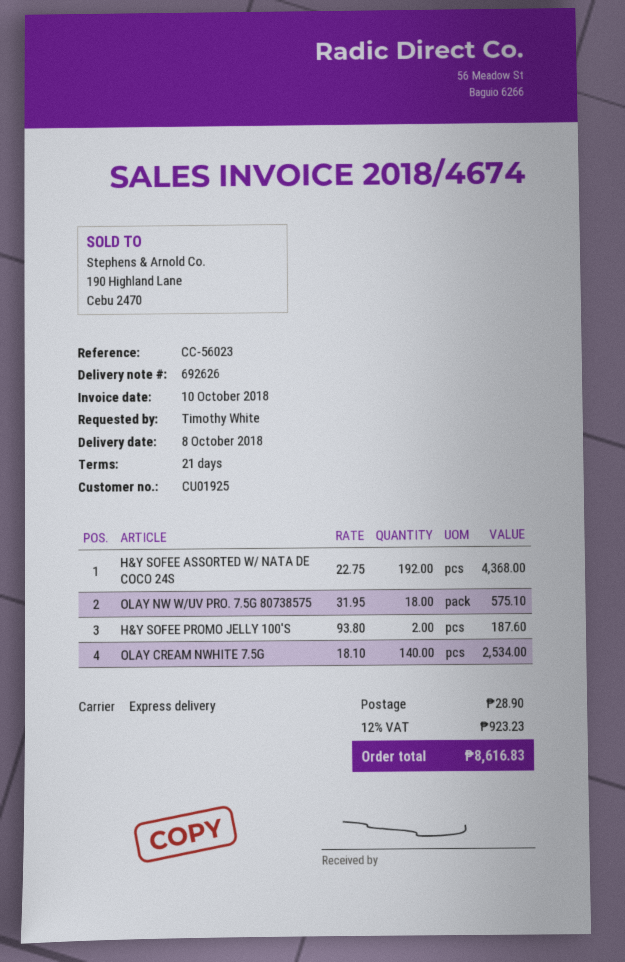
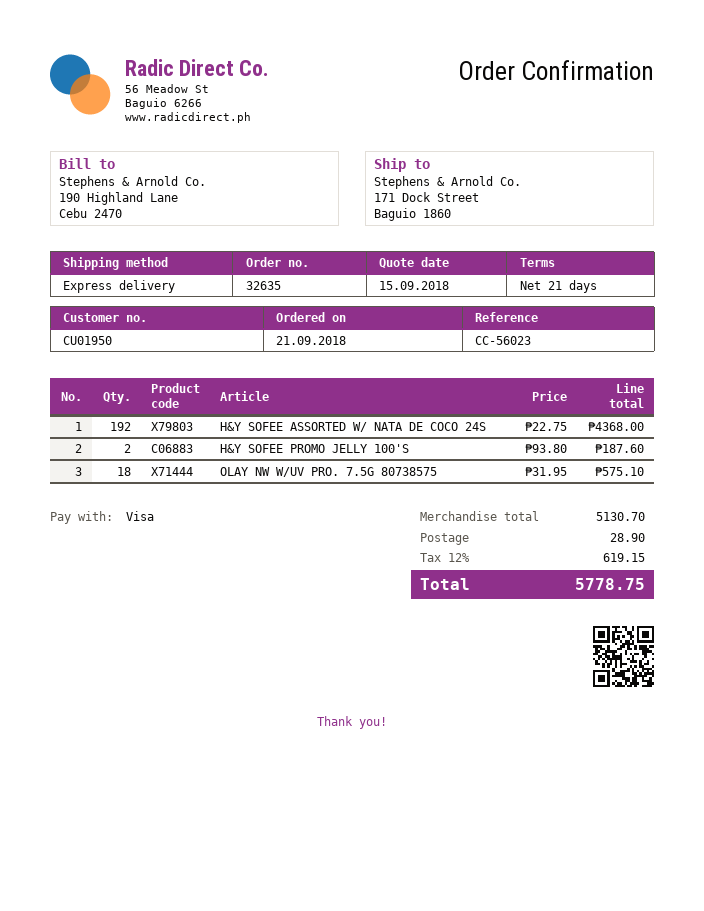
customer number: CU01925 -> CU01950
OLAY CREAM NWHITE 7.5G: 140 x 18.10 = 2534.00 -> none
tax: 12% = 923.23 -> 12% = 619.15
total: 8616.83 -> 5778.75

